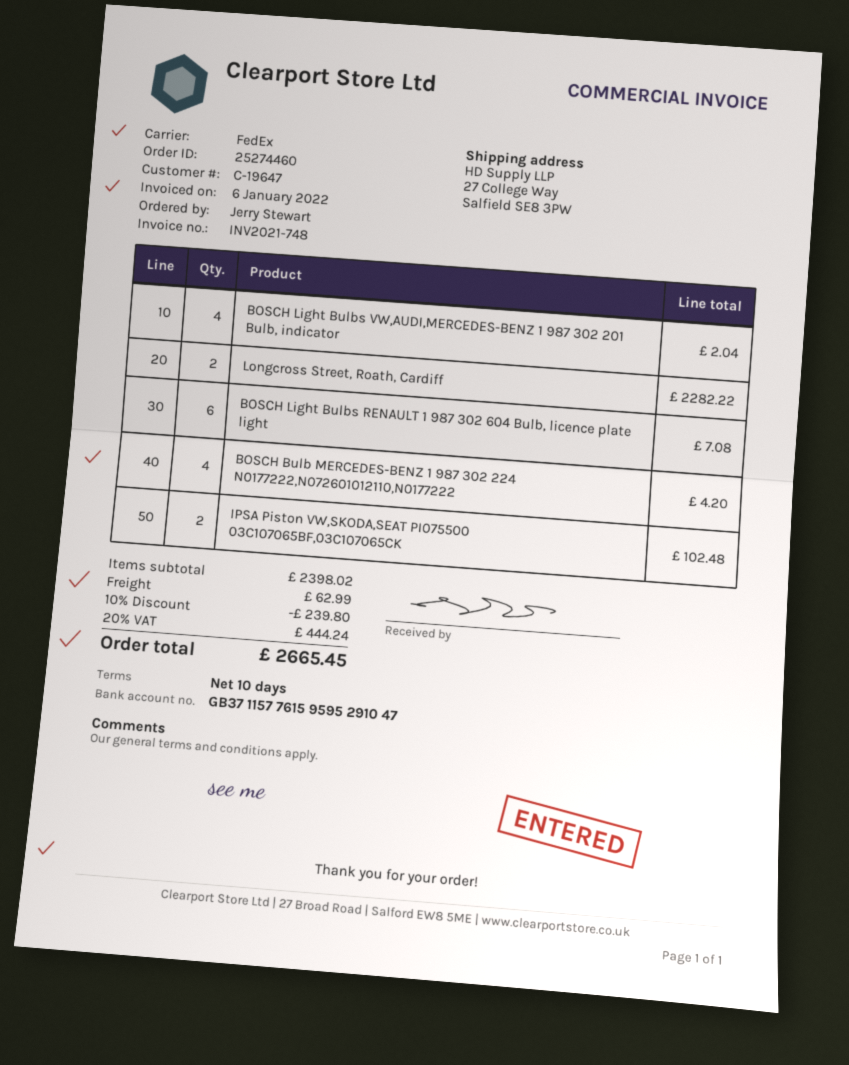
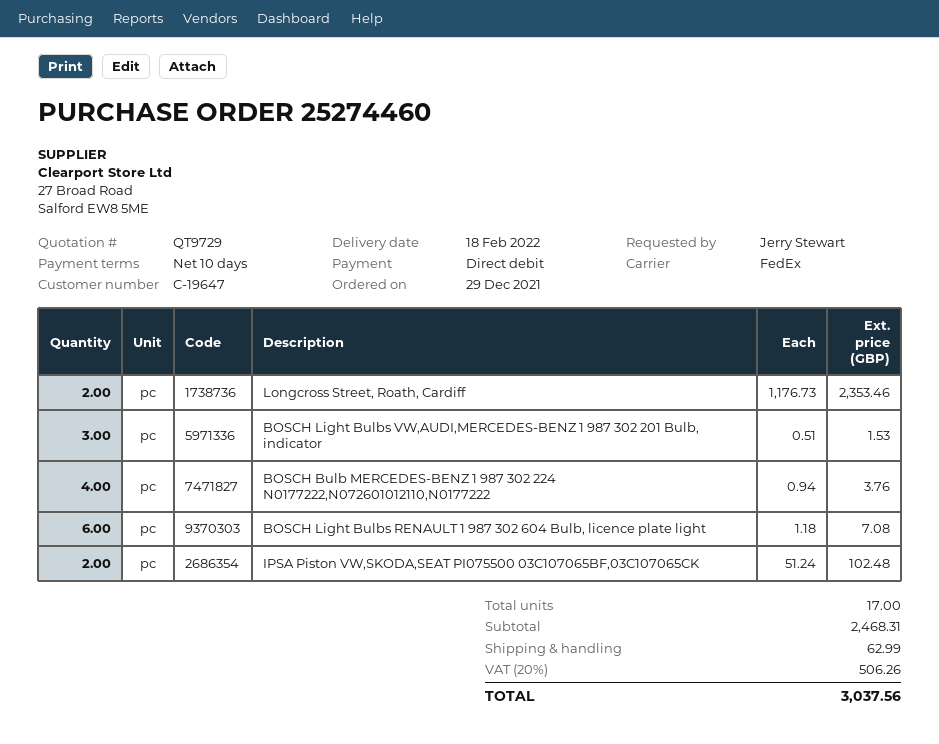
BOSCH Light Bulbs VW,AUDI,MERCEDES-BENZ 1 987 302 201 Bulb, indicator: 4 for 2.04 -> 3 for 1.53
Longcross Street, Roath, Cardiff: 2 for 2282.22 -> 2 for 2353.46
BOSCH Bulb MERCEDES-BENZ 1 987 302 224 N0177222,N072601012110,N0177222: 4 for 4.20 -> 4 for 3.76
subtotal: 2398.02 -> 2468.31
discount: 10% = 239.80 -> none
tax: 20% = 444.24 -> 20% = 506.26
total: 2665.45 -> 3037.56

